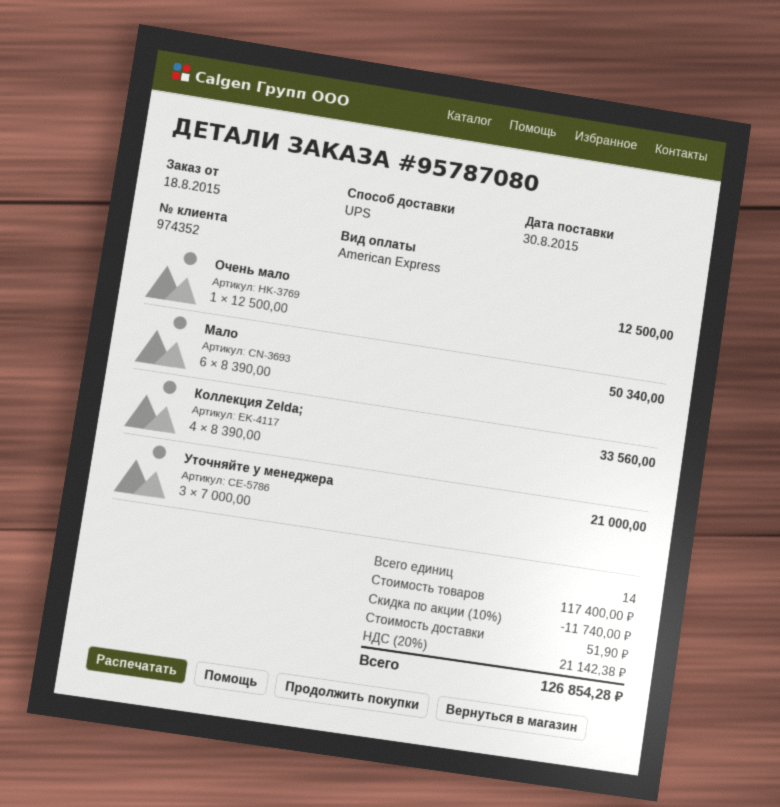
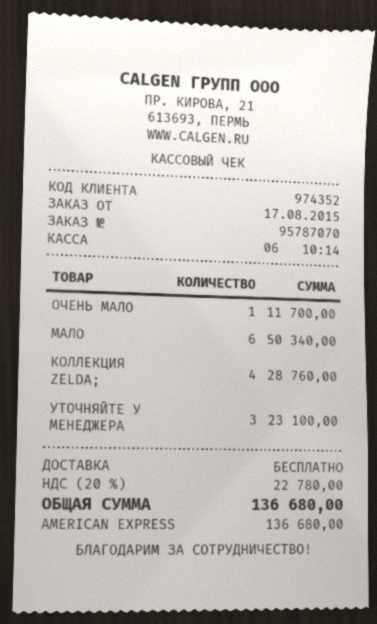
order number: 95787080 -> 95787070
order date: 2015-08-18 -> 2015-08-17
Очень мало: 1 for 12500.00 -> 1 for 11700.00
Коллекция Zelda;: 4 for 33560.00 -> 4 for 28760.00
Уточняйте у менеджера: 3 for 21000.00 -> 3 for 23100.00
discount: 10% = 11740.00 -> none
shipping: 51.90 -> 0.00
tax: 20% = 21142.38 -> 20% = 22780.00
total: 126854.28 -> 136680.00

